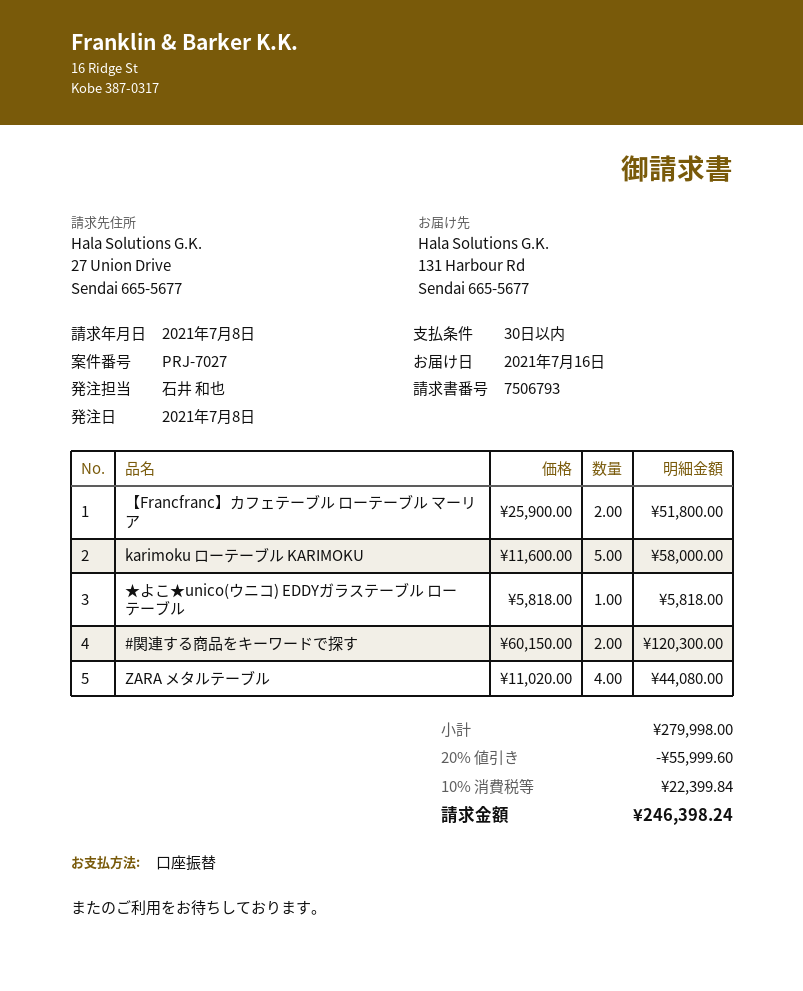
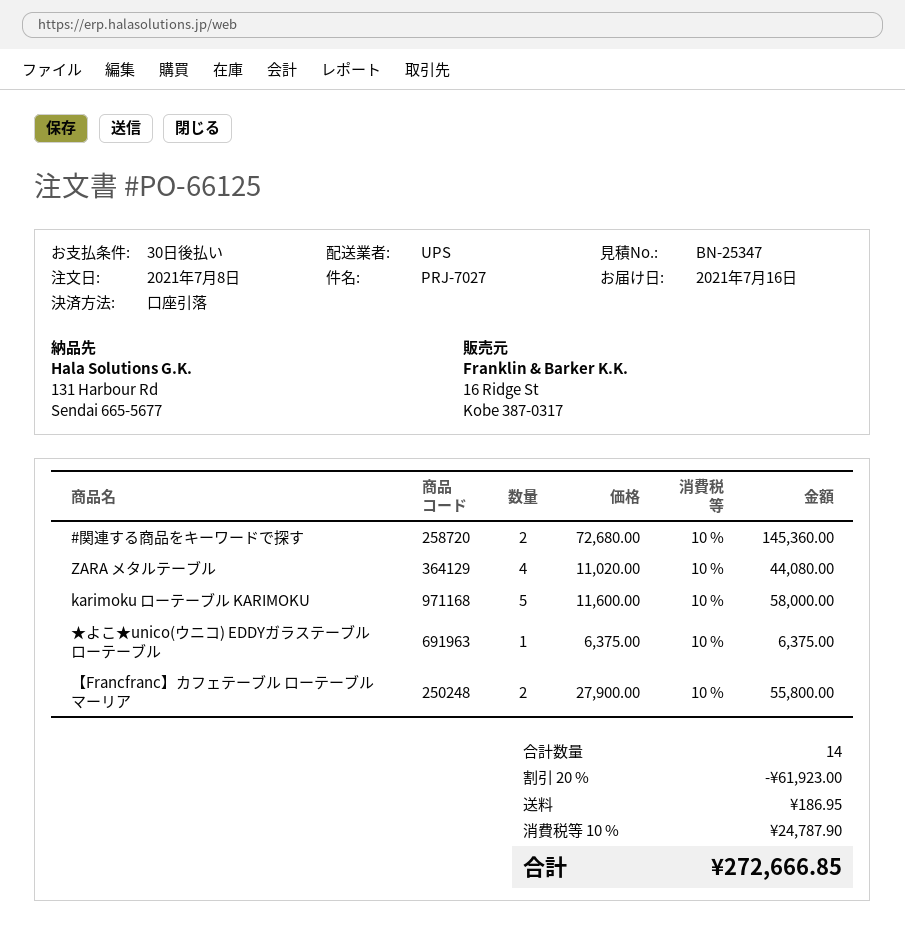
【Francfranc】カフェテーブル ローテーブル マーリア: 2 x 25900.00 = 51800.00 -> 2 x 27900.00 = 55800.00
★よこ★unico(ウニコ) EDDYガラステーブル ローテーブル: 1 x 5818.00 = 5818.00 -> 1 x 6375.00 = 6375.00
#関連する商品をキーワードで探す: 2 x 60150.00 = 120300.00 -> 2 x 72680.00 = 145360.00
discount: 20% = 55999.60 -> 20% = 61923.00
shipping: none -> 186.95
tax: 10% = 22399.84 -> 10% = 24787.90
total: 246398.24 -> 272666.85

